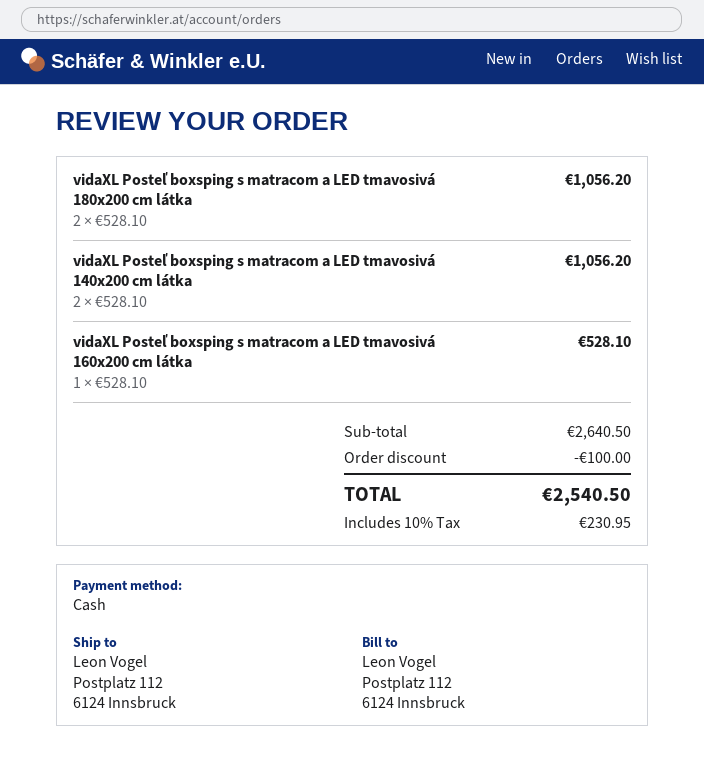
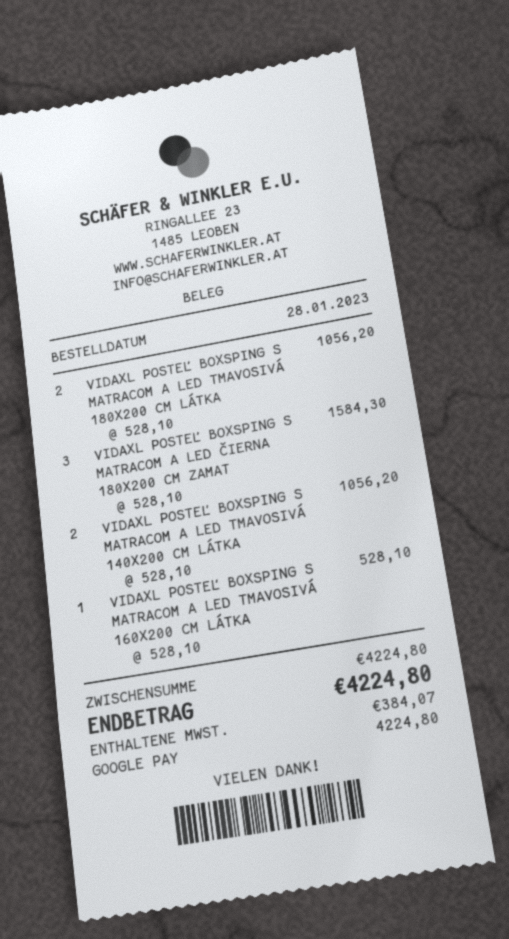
payment method: cash -> Google Pay
VIDAXL POSTEĽ BOXSPING S MATRACOM A LED ČIERNA 180X200 CM ZAMAT: none -> 3 x 528.10 = 1584.30
subtotal: 2640.50 -> 4224.80
discount: 100.00 -> none
tax: 230.95 -> 384.07
total: 2540.50 -> 4224.80

